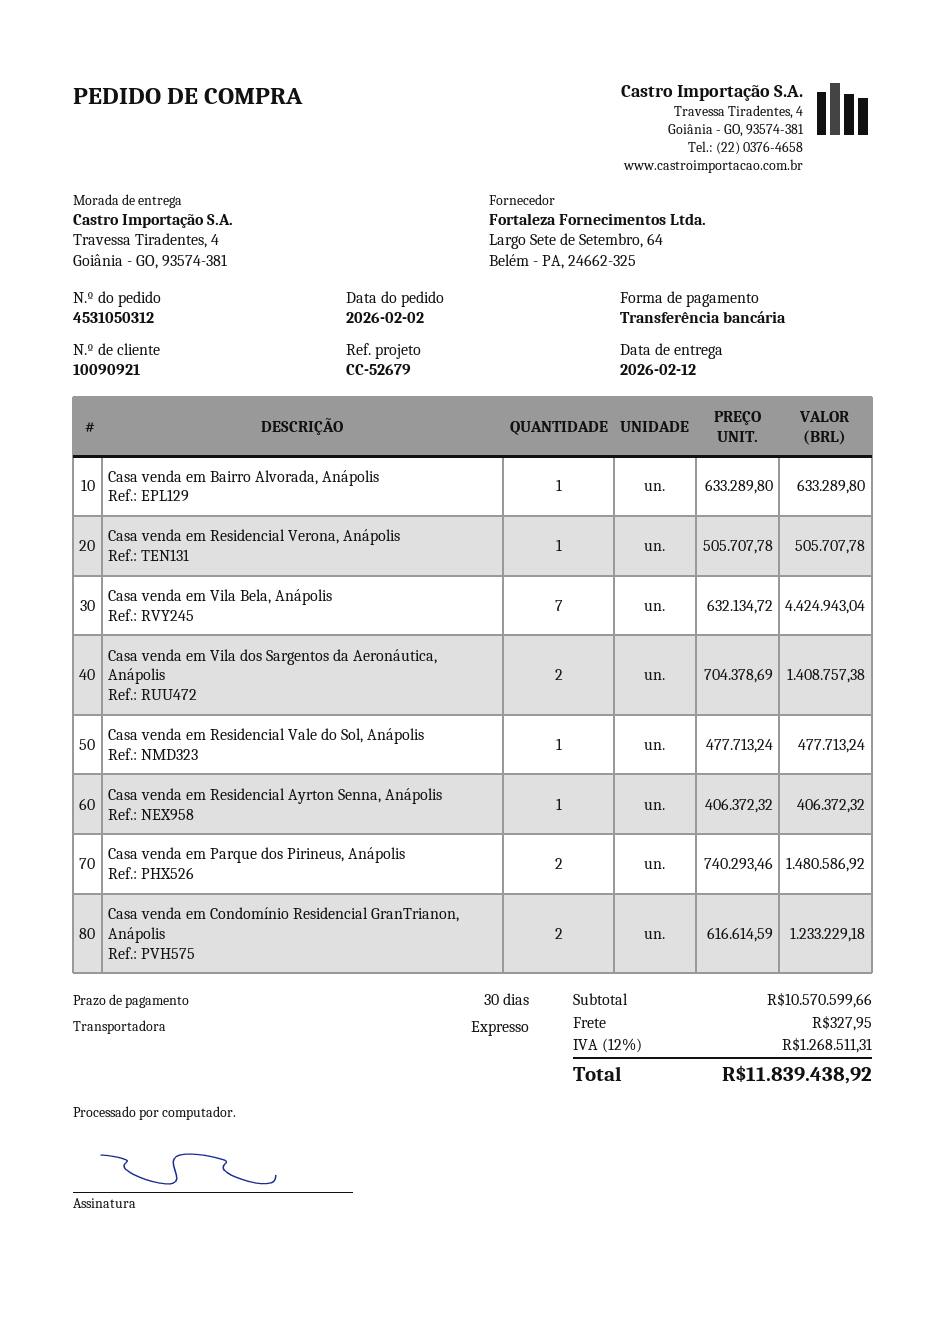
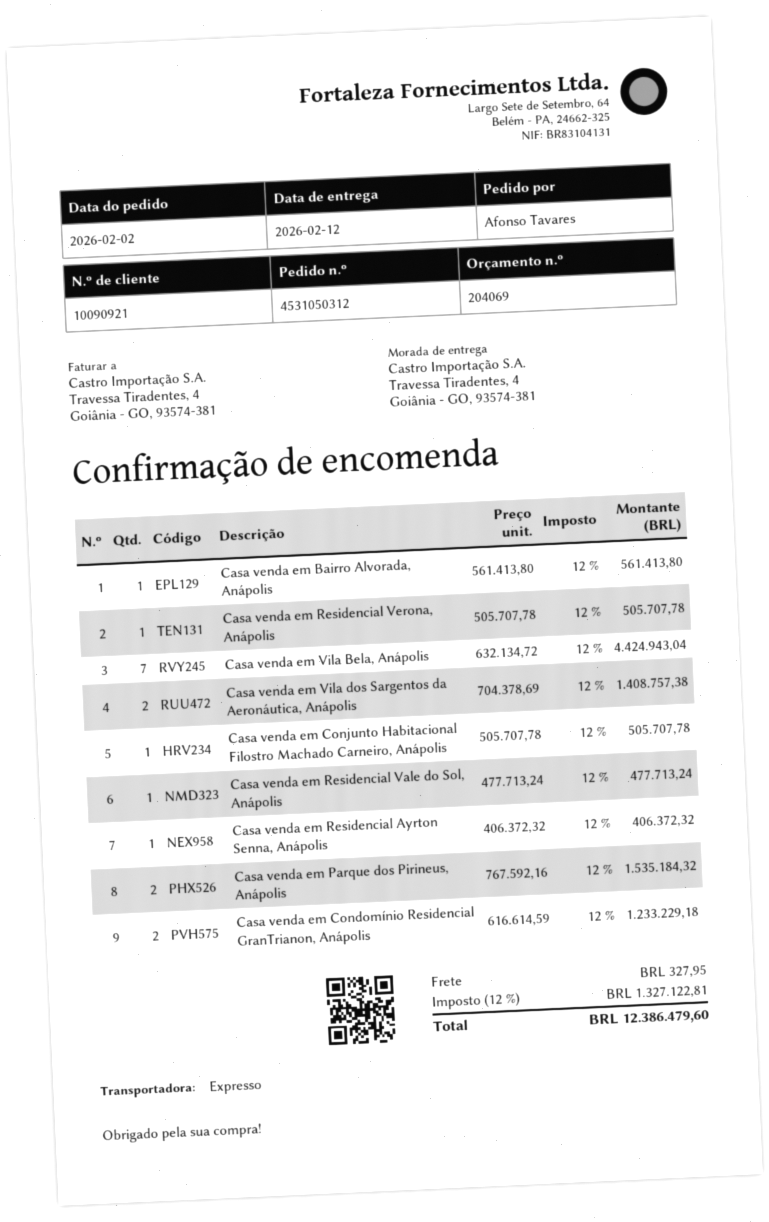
Casa venda em Bairro Alvorada, Anápolis: 1 x 633289.80 = 633289.80 -> 1 x 561413.80 = 561413.80
Casa venda em Parque dos Pirineus, Anápolis: 2 x 740293.46 = 1480586.92 -> 2 x 767592.16 = 1535184.32
Casa venda em Conjunto Habitacional Filostro Machado Carneiro, Anápolis: none -> 1 x 505707.78 = 505707.78
tax: 12% = 1268511.31 -> 12% = 1327122.81
total: 11839438.92 -> 12386479.60

